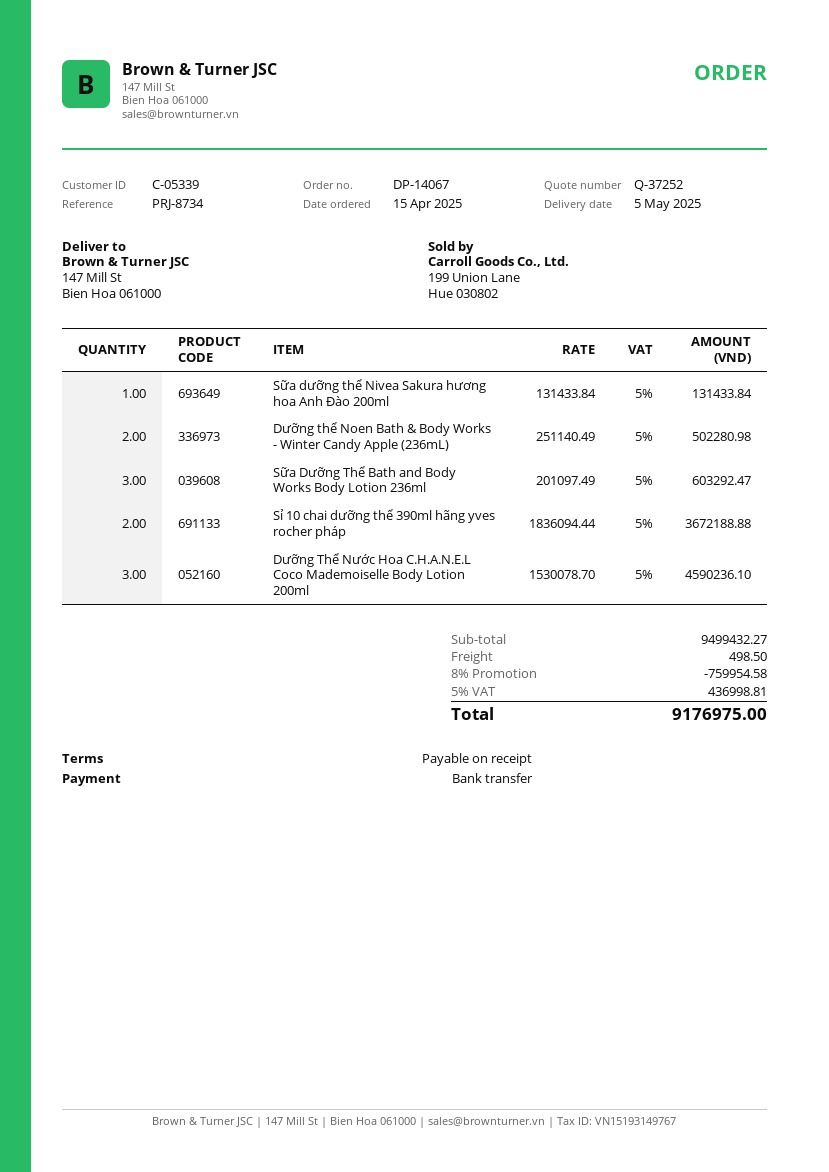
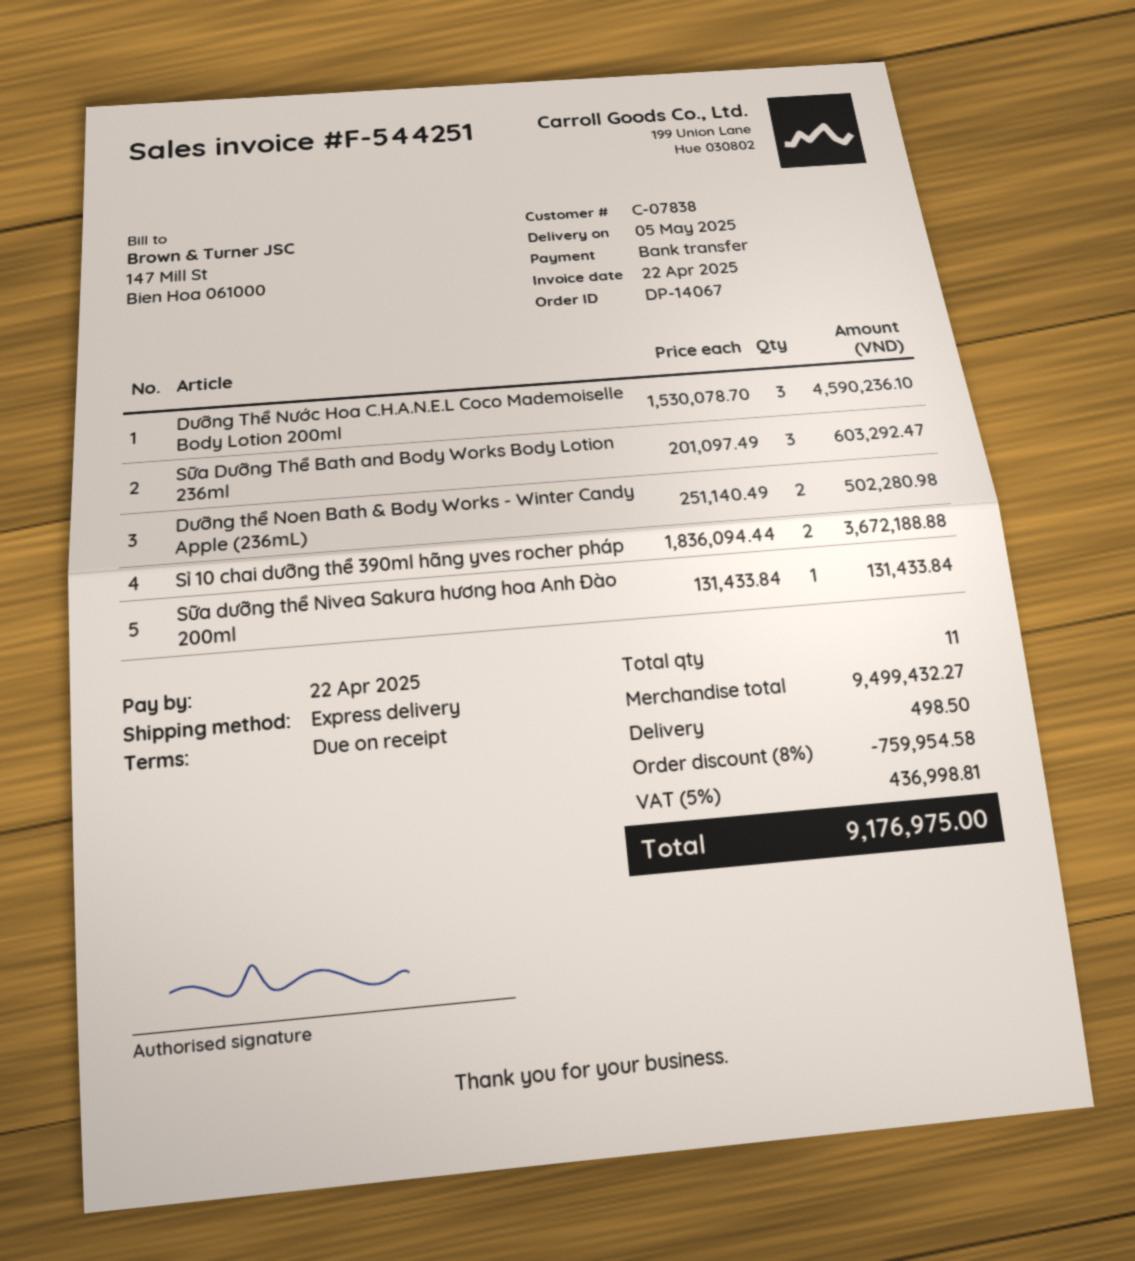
customer number: C-05339 -> C-07838

